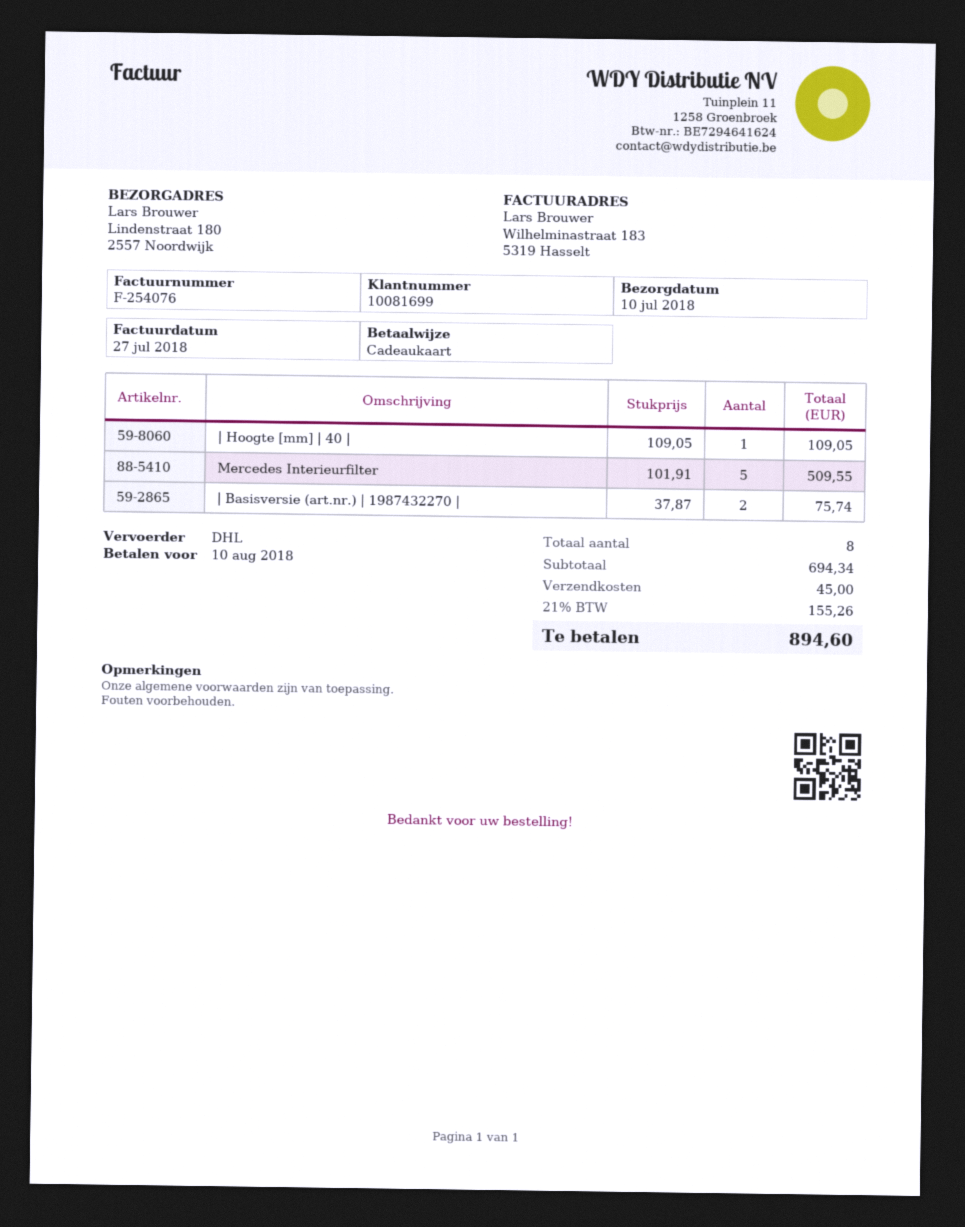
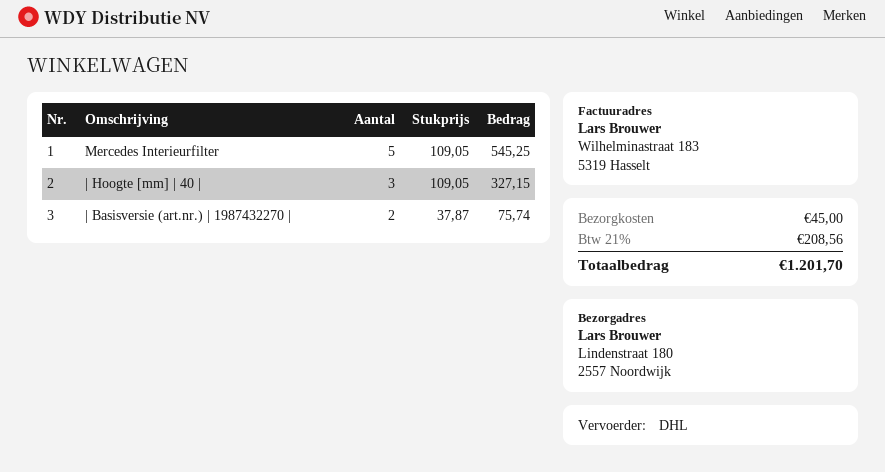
| Hoogte [mm] | 40 |: 1 x 109.05 = 109.05 -> 3 x 109.05 = 327.15
Mercedes Interieurfilter: 5 x 101.91 = 509.55 -> 5 x 109.05 = 545.25
tax: 21% = 155.26 -> 21% = 208.56
total: 894.60 -> 1201.70

